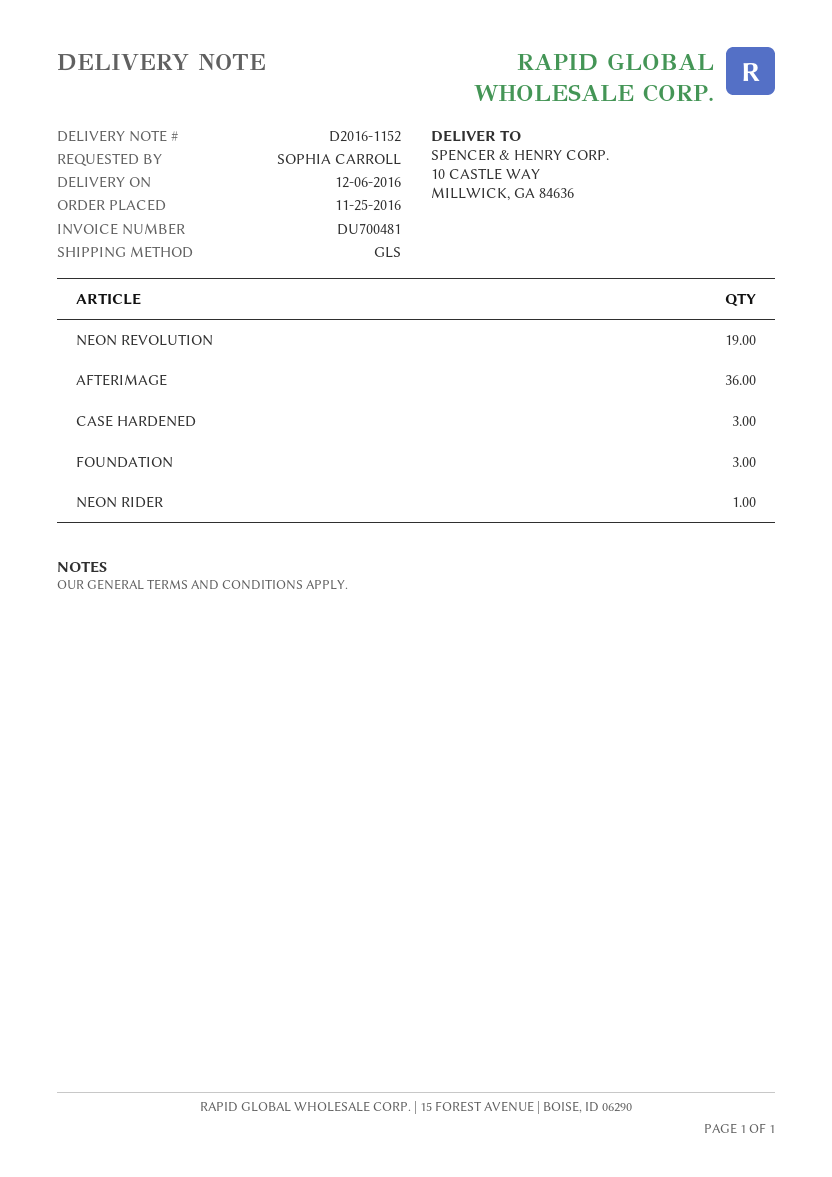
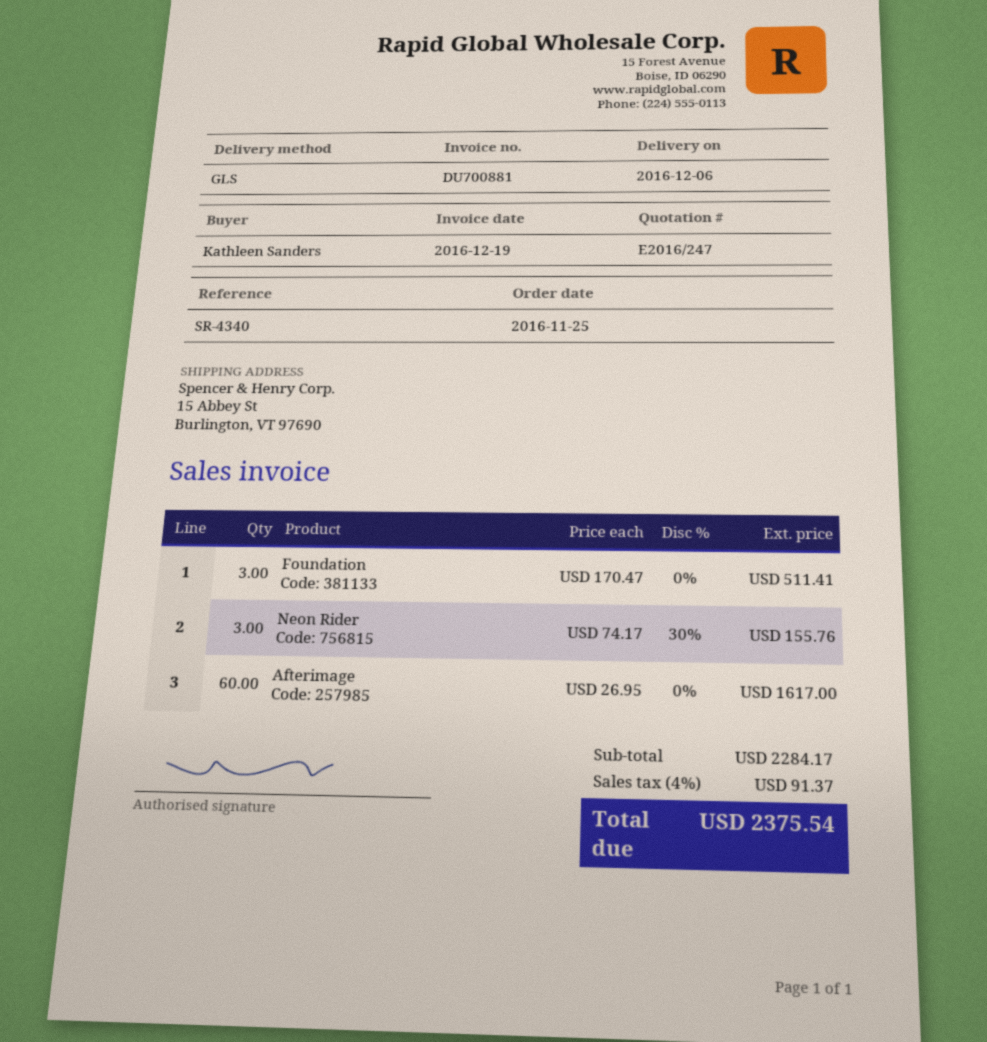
invoice number: DU700481 -> DU700881
ordered by: SOPHIA CARROLL -> Kathleen Sanders
ship to: 10 CASTLE WAY, MILLWICK, GA 84636 -> 15 Abbey St, Burlington, VT 97690
NEON REVOLUTION: 19 -> none
AFTERIMAGE: 36 -> 60
CASE HARDENED: 3 -> none
NEON RIDER: 1 -> 3

